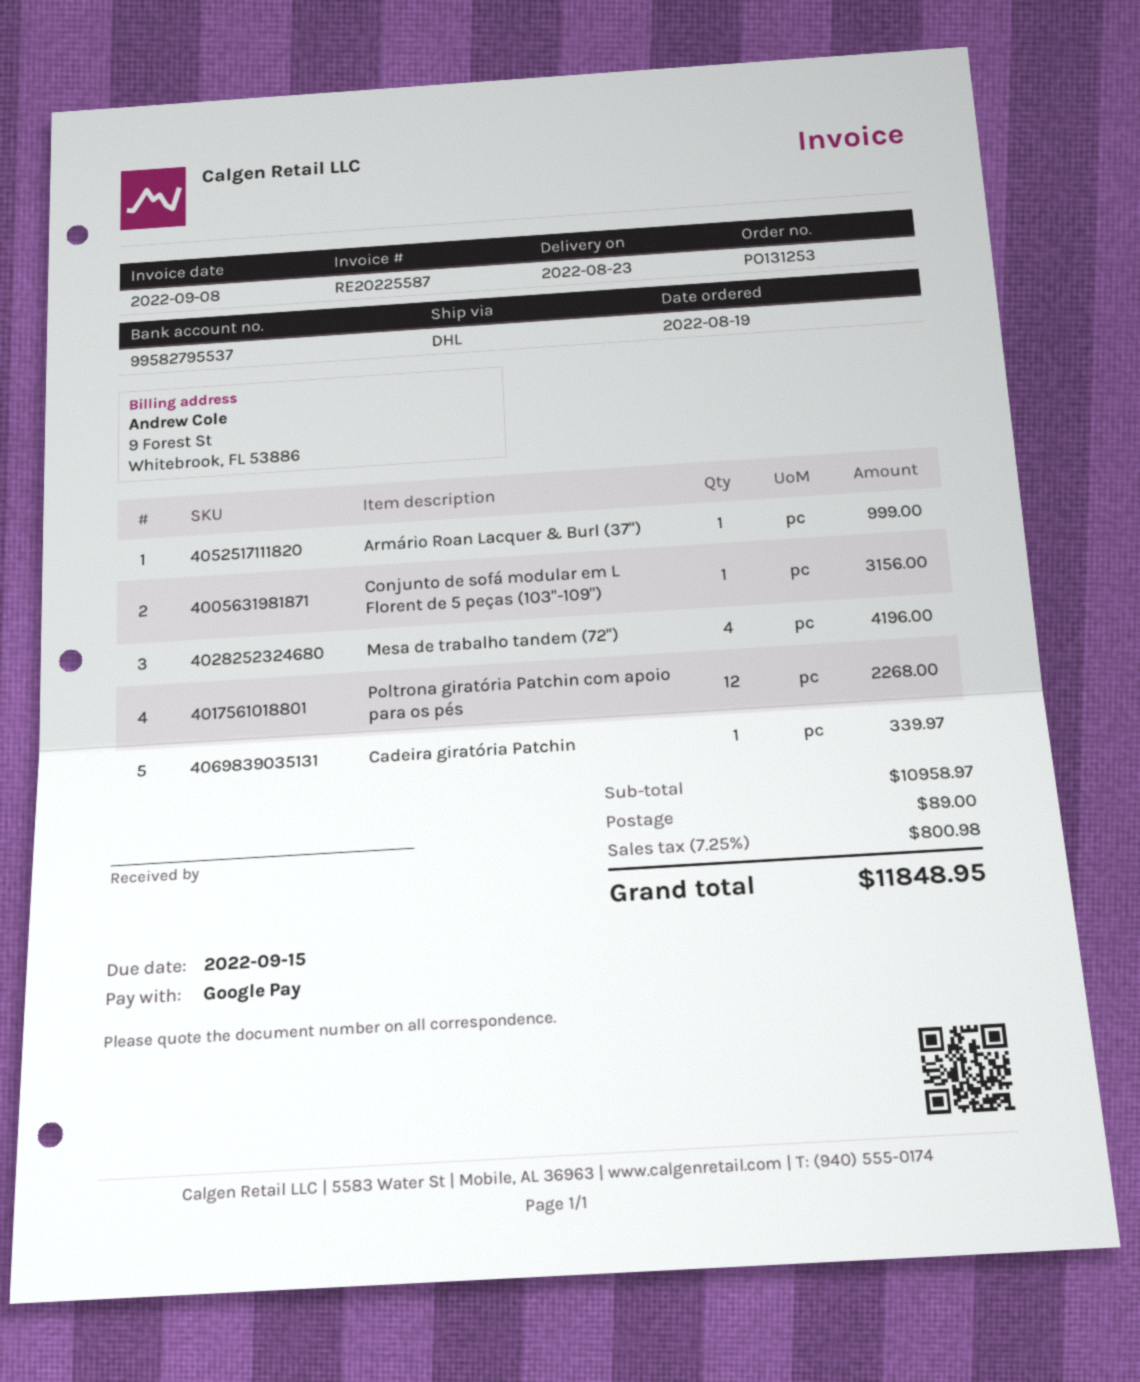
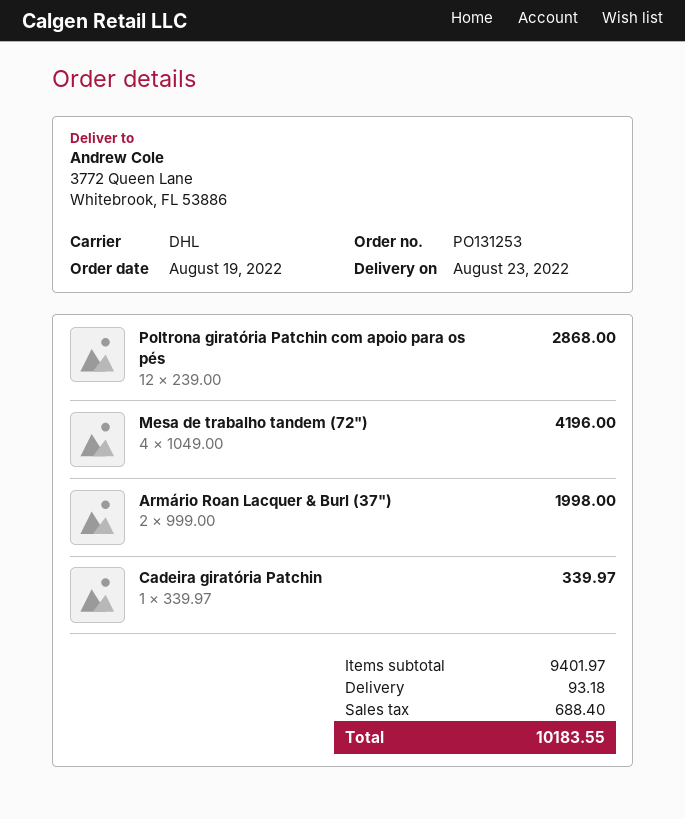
Armário Roan Lacquer & Burl (37"): 1 for 999.00 -> 2 for 1998.00
Conjunto de sofá modular em L Florent de 5 peças (103"-109"): 1 for 3156.00 -> none
Poltrona giratória Patchin com apoio para os pés: 12 for 2268.00 -> 12 for 2868.00
subtotal: 10958.97 -> 9401.97
shipping: 89.00 -> 93.18
tax: 800.98 -> 688.40
total: 11848.95 -> 10183.55

